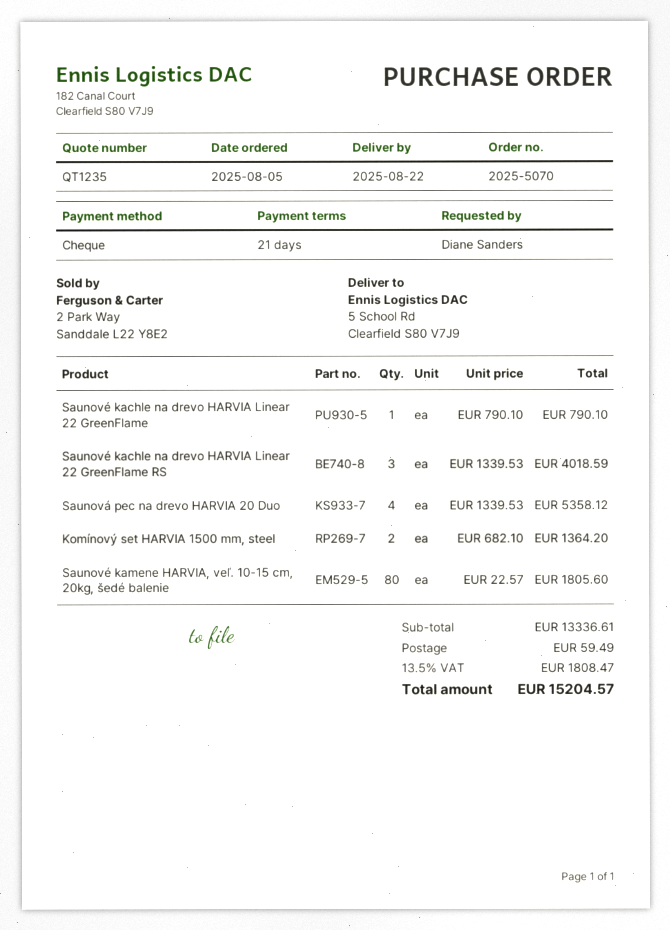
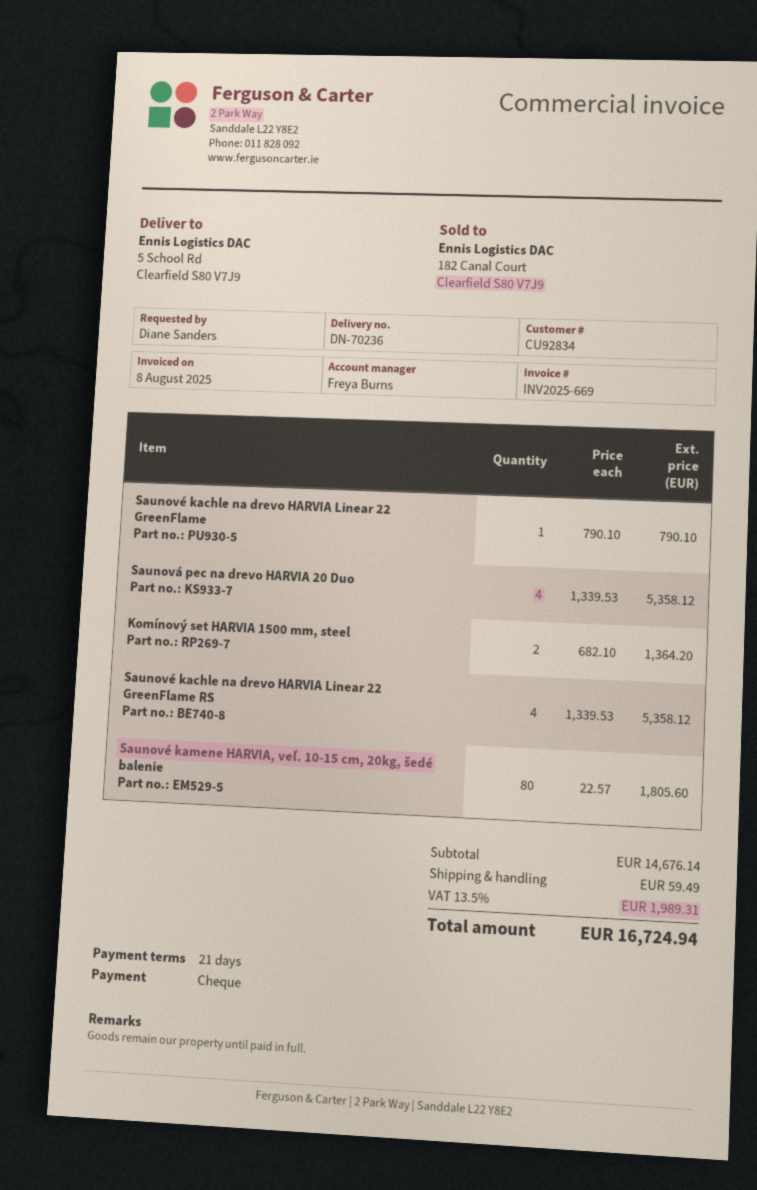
Saunové kachle na drevo HARVIA Linear 22 GreenFlame RS: 3 x 1339.53 = 4018.59 -> 4 x 1339.53 = 5358.12
subtotal: 13336.61 -> 14676.14
tax: 13.5% = 1808.47 -> 13.5% = 1989.31
total: 15204.57 -> 16724.94

